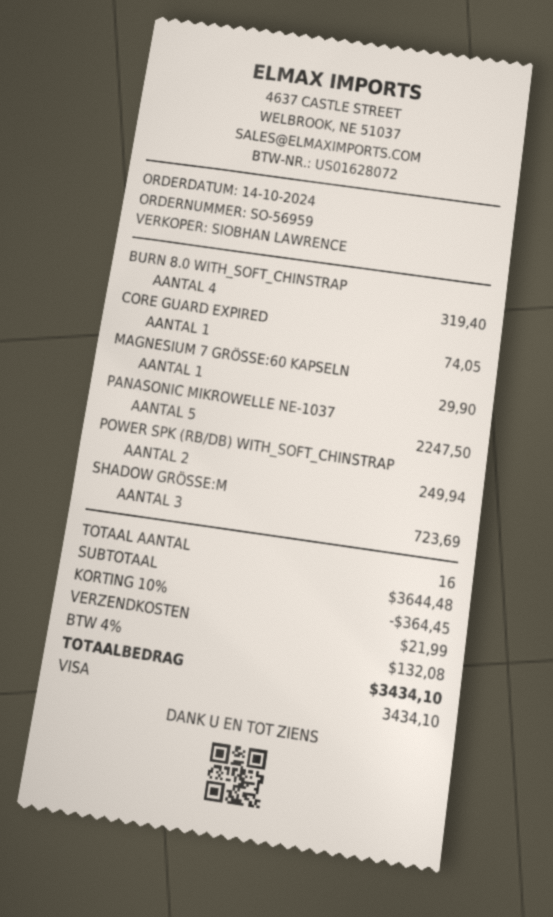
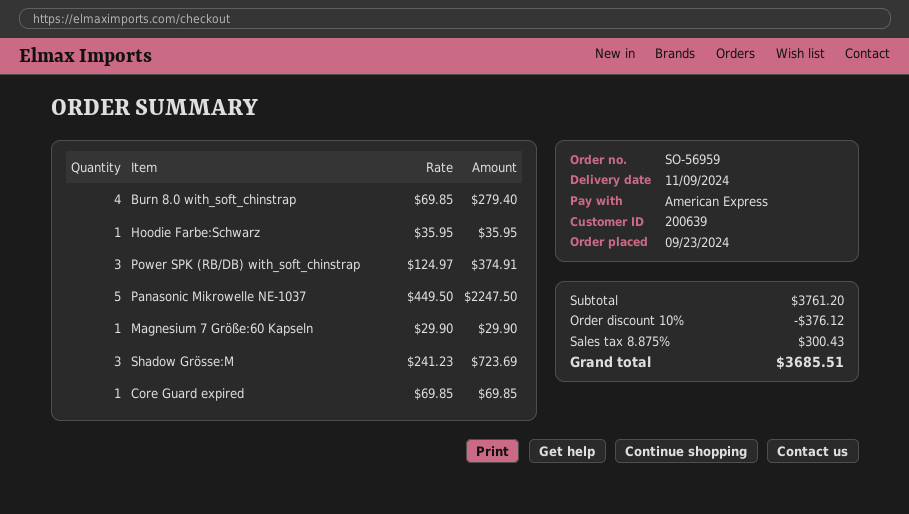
order date: 2024-10-14 -> 2024-09-23
payment method: Visa -> American Express
BURN 8.0 WITH_SOFT_CHINSTRAP: 4 for 319.40 -> 4 for 279.40
CORE GUARD EXPIRED: 1 for 74.05 -> 1 for 69.85
POWER SPK (RB/DB) WITH_SOFT_CHINSTRAP: 2 for 249.94 -> 3 for 374.91
Hoodie Farbe:Schwarz: none -> 1 for 35.95
subtotal: 3644.48 -> 3761.20
discount: 10% = 364.45 -> 10% = 376.12
shipping: 21.99 -> none
tax: 4% = 132.08 -> 8.875% = 300.43
total: 3434.10 -> 3685.51

